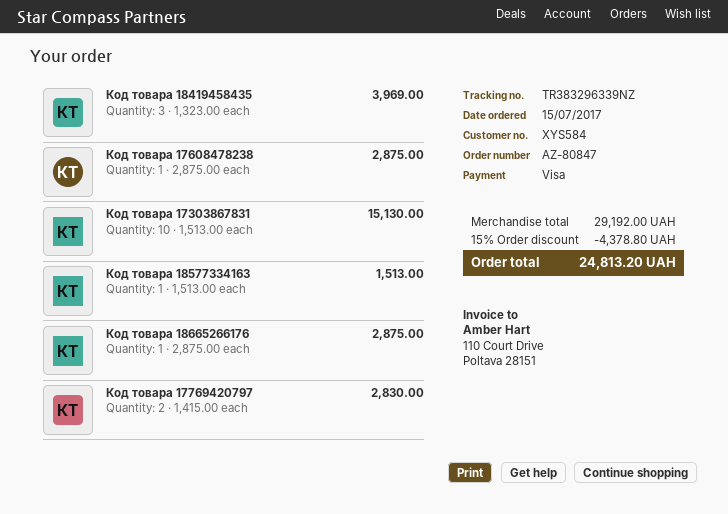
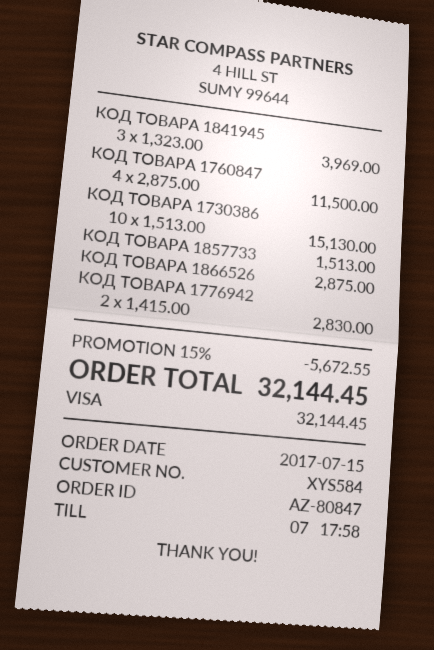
Код товара 17608478238: 1 x 2875.00 = 2875.00 -> 4 x 2875.00 = 11500.00
discount: 15% = 4378.80 -> 15% = 5672.55
total: 24813.20 -> 32144.45

